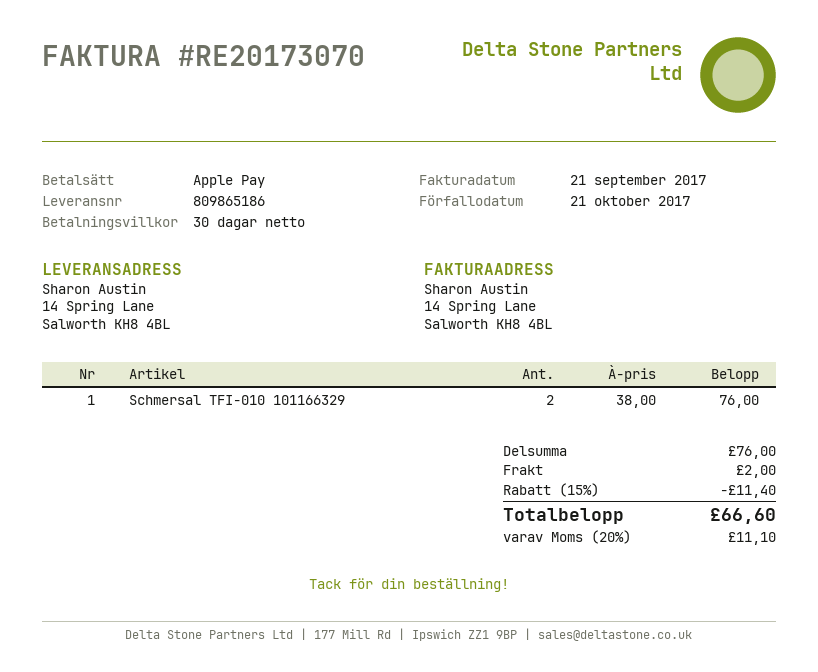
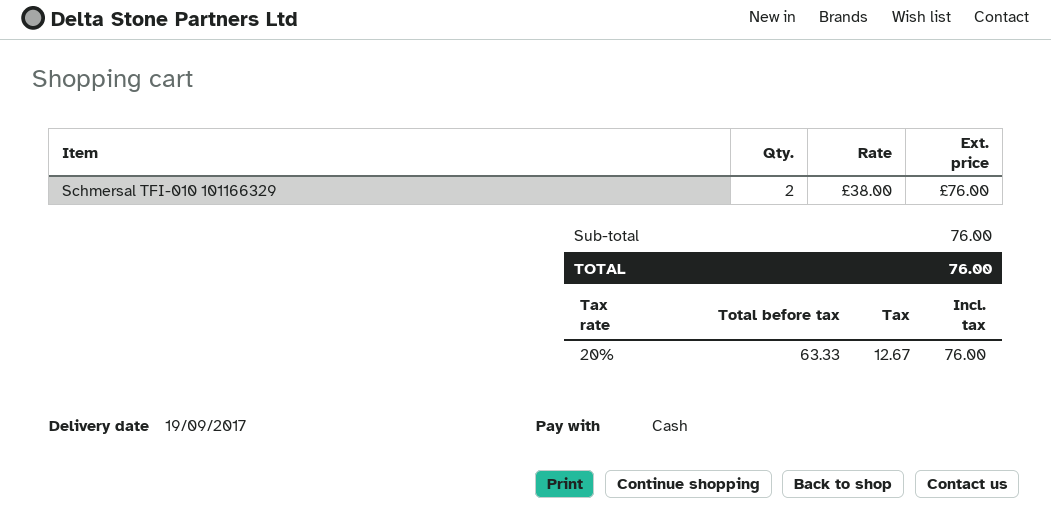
payment method: Apple Pay -> cash
discount: 15% = 11.40 -> none
shipping: 2.00 -> none
tax: 20% = 11.10 -> 20% = 12.67
total: 66.60 -> 76.00

